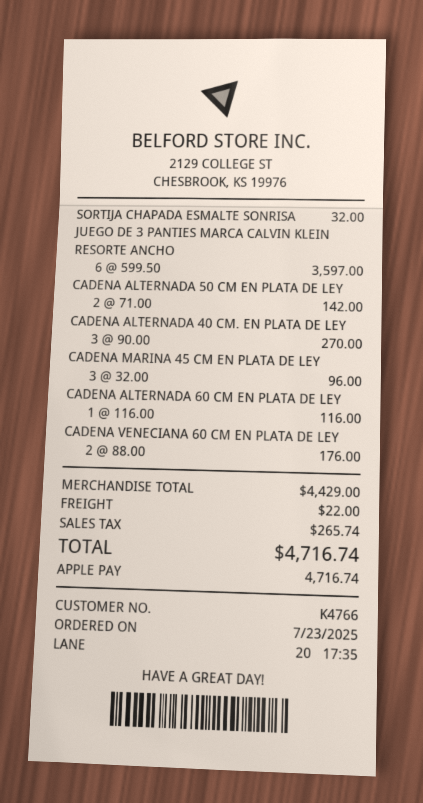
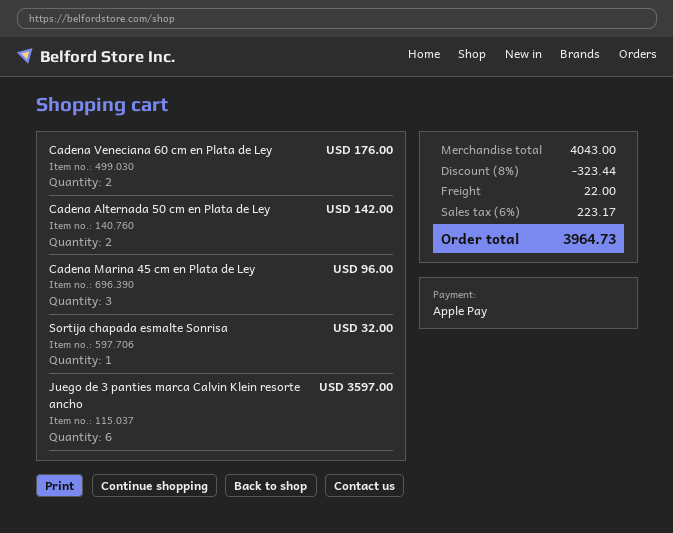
CADENA ALTERNADA 40 CM. EN PLATA DE LEY: 3 for 270.00 -> none
CADENA ALTERNADA 60 CM EN PLATA DE LEY: 1 for 116.00 -> none
subtotal: 4429.00 -> 4043.00
discount: none -> 8% = 323.44
tax: 265.74 -> 223.17
total: 4716.74 -> 3964.73

